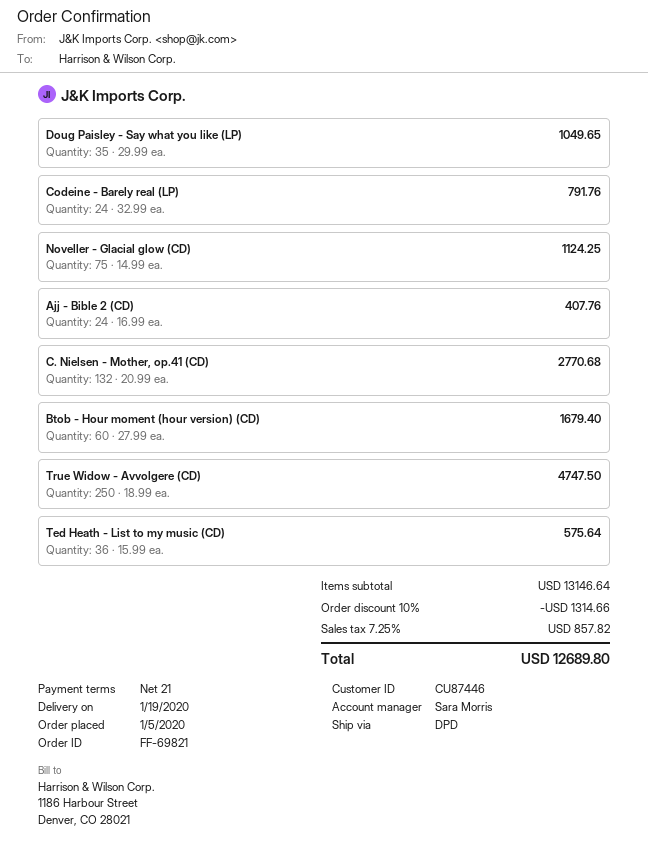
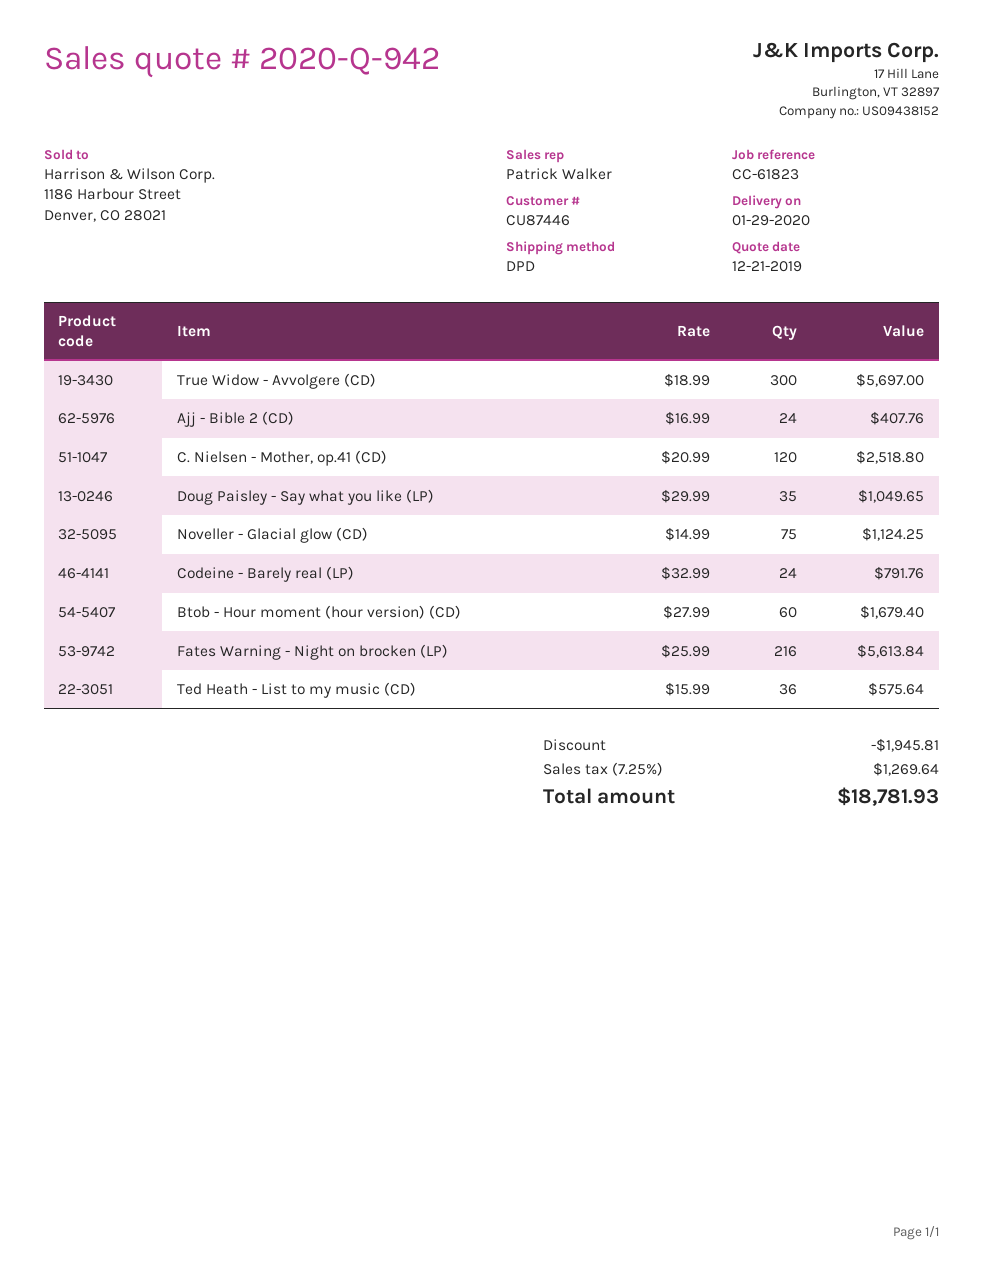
delivery date: 2020-01-19 -> 2020-01-29
sales rep: Sara Morris -> Patrick Walker
C. Nielsen - Mother, op.41 (CD): 132 x 20.99 = 2770.68 -> 120 x 20.99 = 2518.80
True Widow - Avvolgere (CD): 250 x 18.99 = 4747.50 -> 300 x 18.99 = 5697.00
Fates Warning - Night on brocken (LP): none -> 216 x 25.99 = 5613.84
discount: 1314.66 -> 1945.81
tax: 7.25% = 857.82 -> 7.25% = 1269.64
total: 12689.80 -> 18781.93

